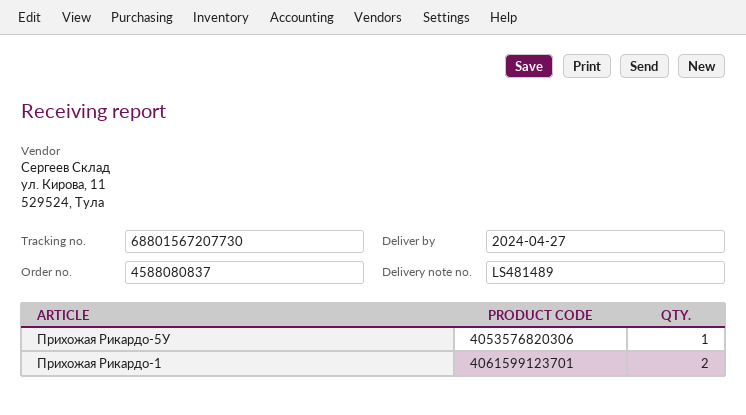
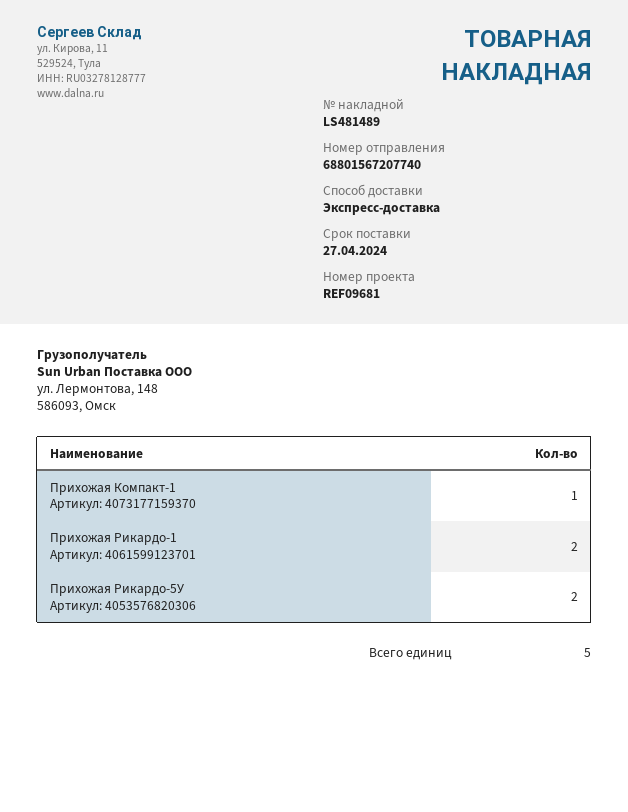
tracking number: 68801567207730 -> 68801567207740
Прихожая Рикардо-5У: 1 -> 2
Прихожая Компакт-1: none -> 1

